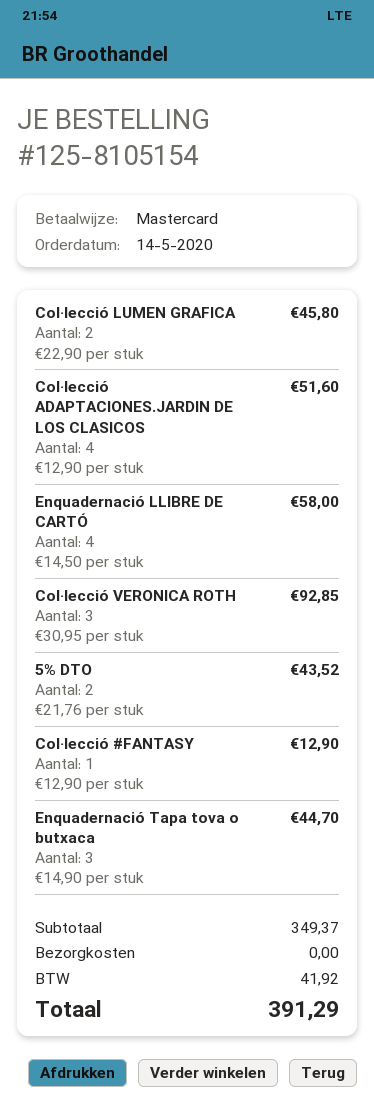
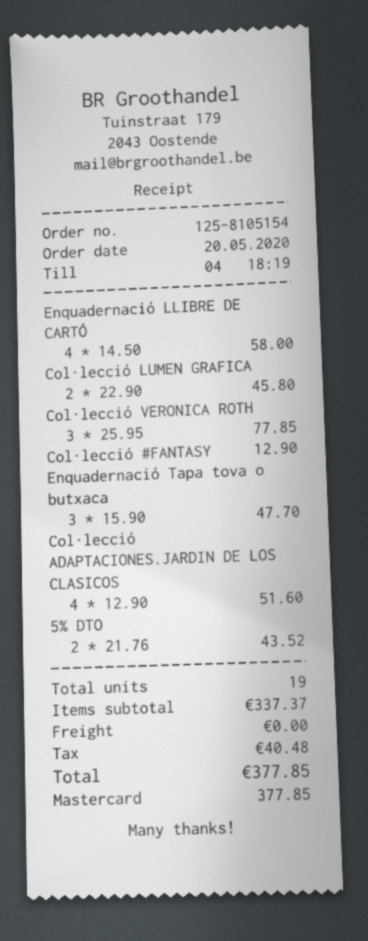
order date: 2020-05-14 -> 2020-05-20
Col·lecció VERONICA ROTH: 3 x 30.95 = 92.85 -> 3 x 25.95 = 77.85
Enquadernació Tapa tova o butxaca: 3 x 14.90 = 44.70 -> 3 x 15.90 = 47.70
subtotal: 349.37 -> 337.37
tax: 41.92 -> 40.48
total: 391.29 -> 377.85

